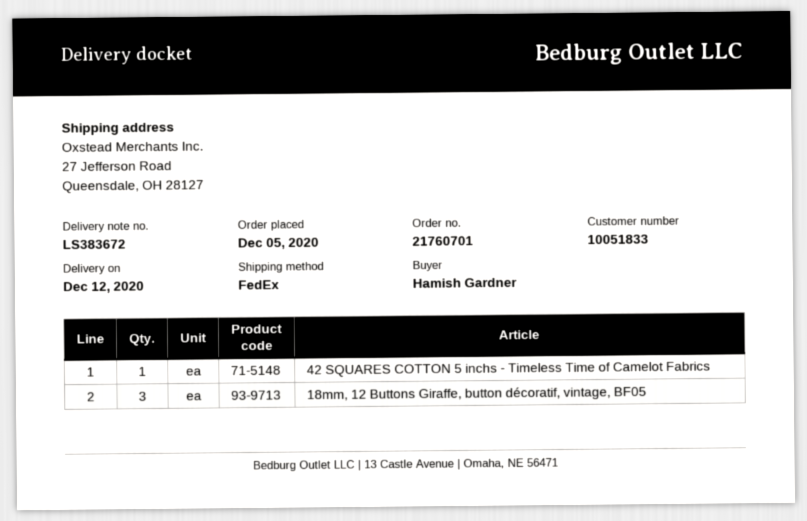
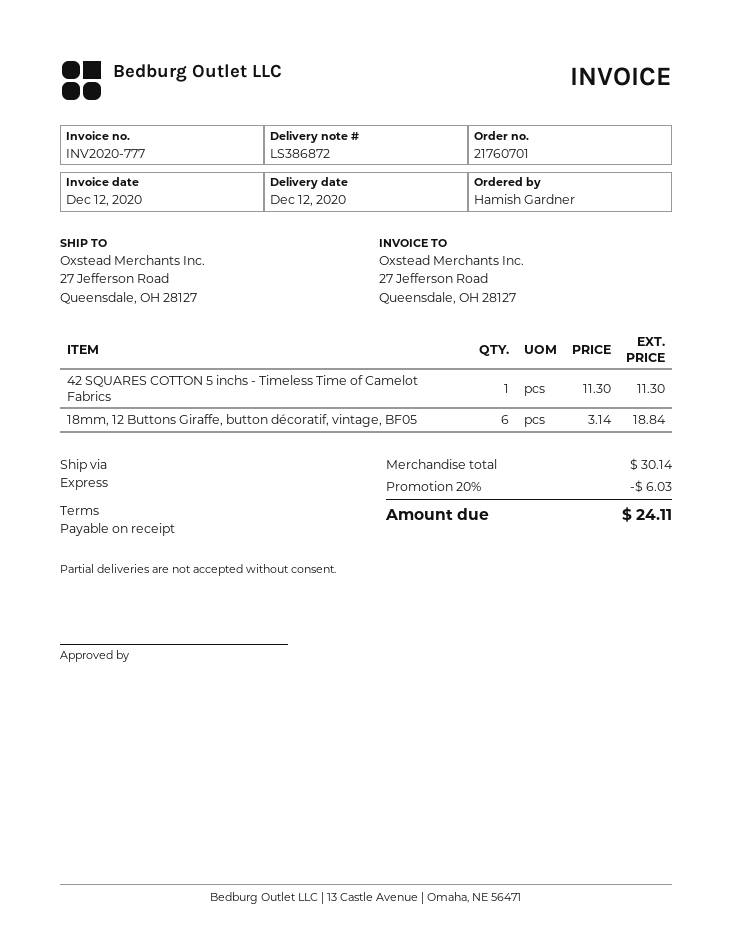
delivery note number: LS383672 -> LS386872
shipping method: FedEx -> express
18mm, 12 Buttons Giraffe, button décoratif, vintage, BF05: 3 -> 6

